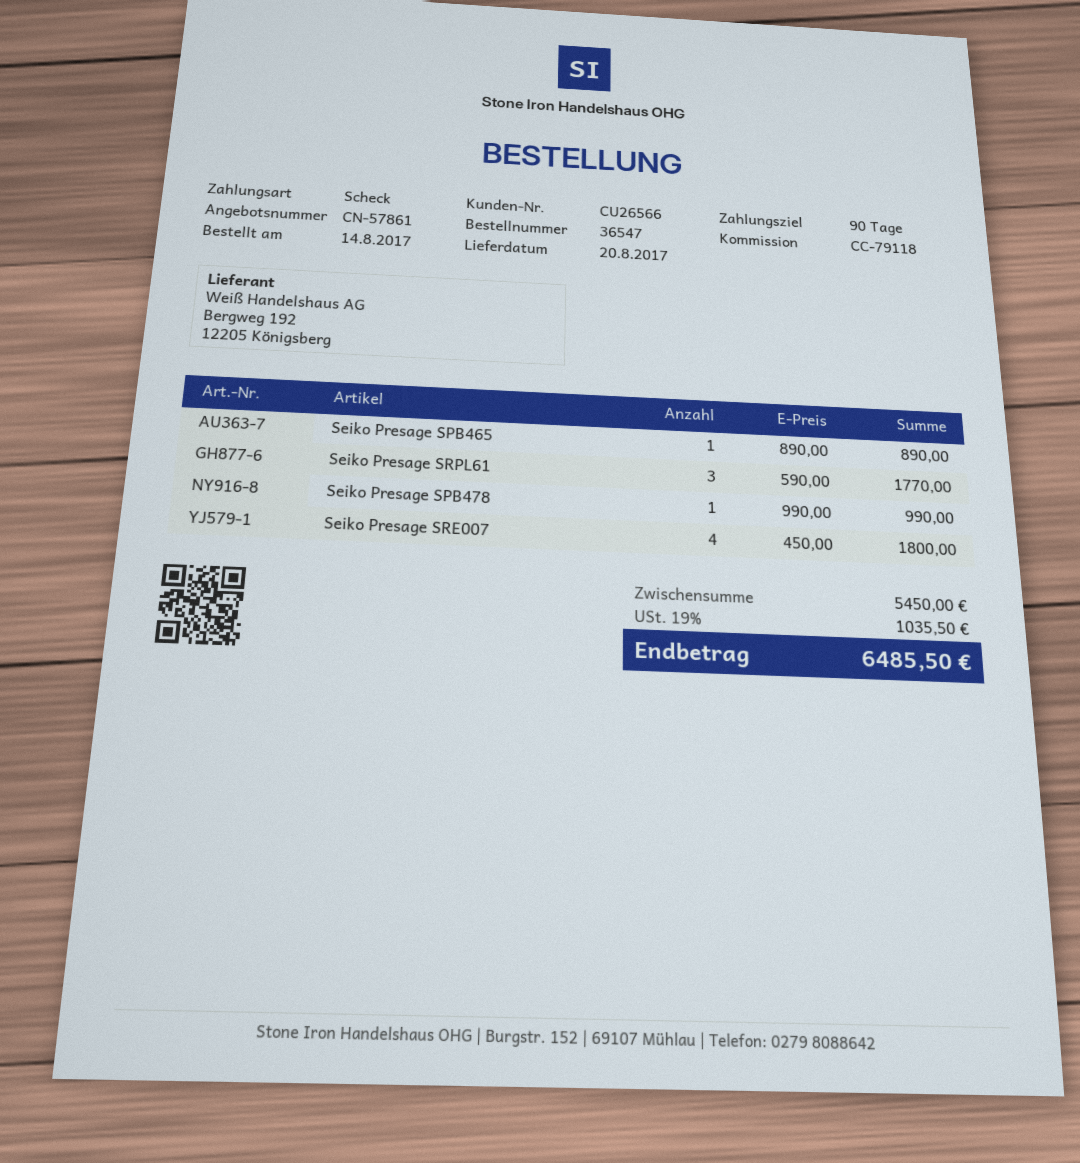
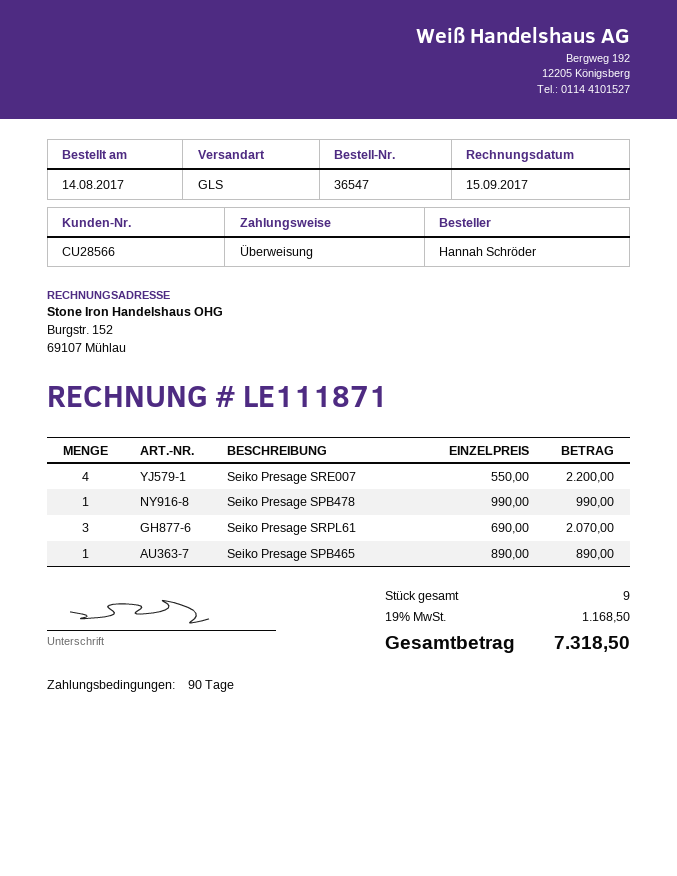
customer number: CU26566 -> CU28566
payment method: cheque -> bank transfer
Seiko Presage SRPL61: 3 x 590.00 = 1770.00 -> 3 x 690.00 = 2070.00
Seiko Presage SRE007: 4 x 450.00 = 1800.00 -> 4 x 550.00 = 2200.00
tax: 19% = 1035.50 -> 19% = 1168.50
total: 6485.50 -> 7318.50

